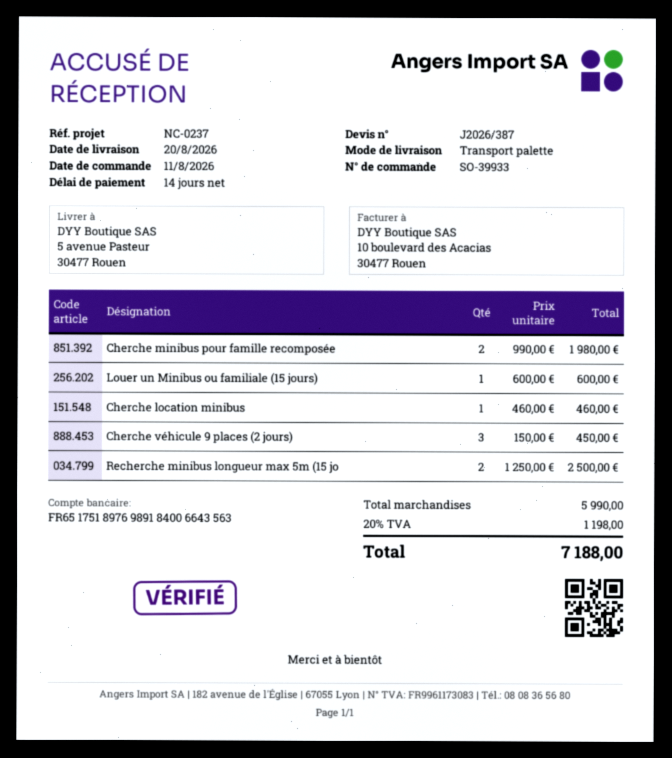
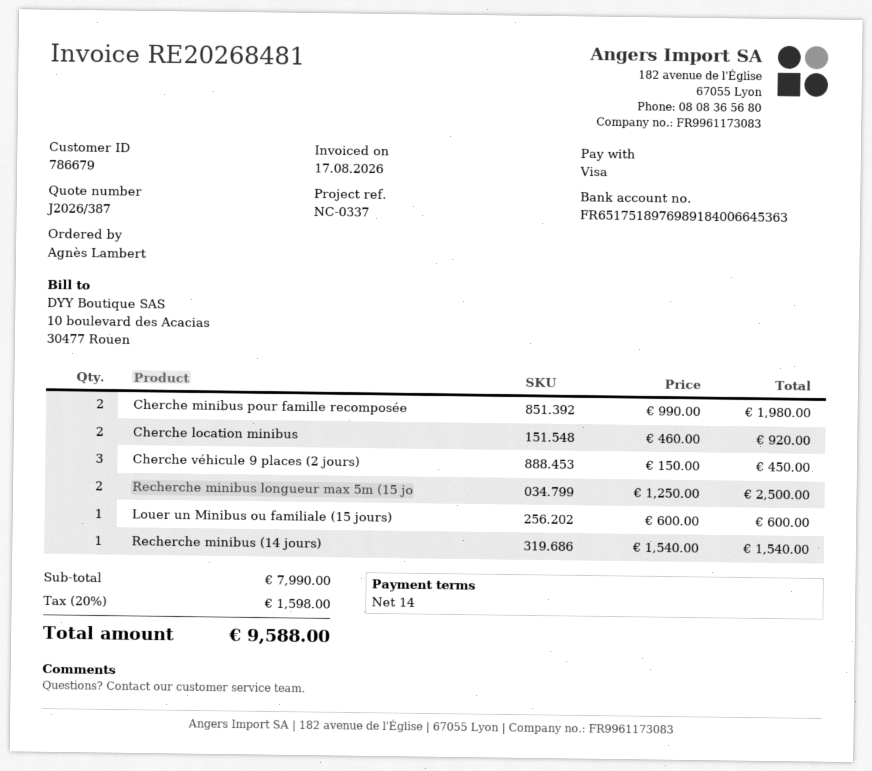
reference: NC-0237 -> NC-0337
bank account: FR6517518976989184006643563 -> FR6517518976989184006645363
Cherche location minibus: 1 x 460.00 = 460.00 -> 2 x 460.00 = 920.00
Recherche minibus (14 jours): none -> 1 x 1540.00 = 1540.00
subtotal: 5990.00 -> 7990.00
tax: 20% = 1198.00 -> 20% = 1598.00
total: 7188.00 -> 9588.00

